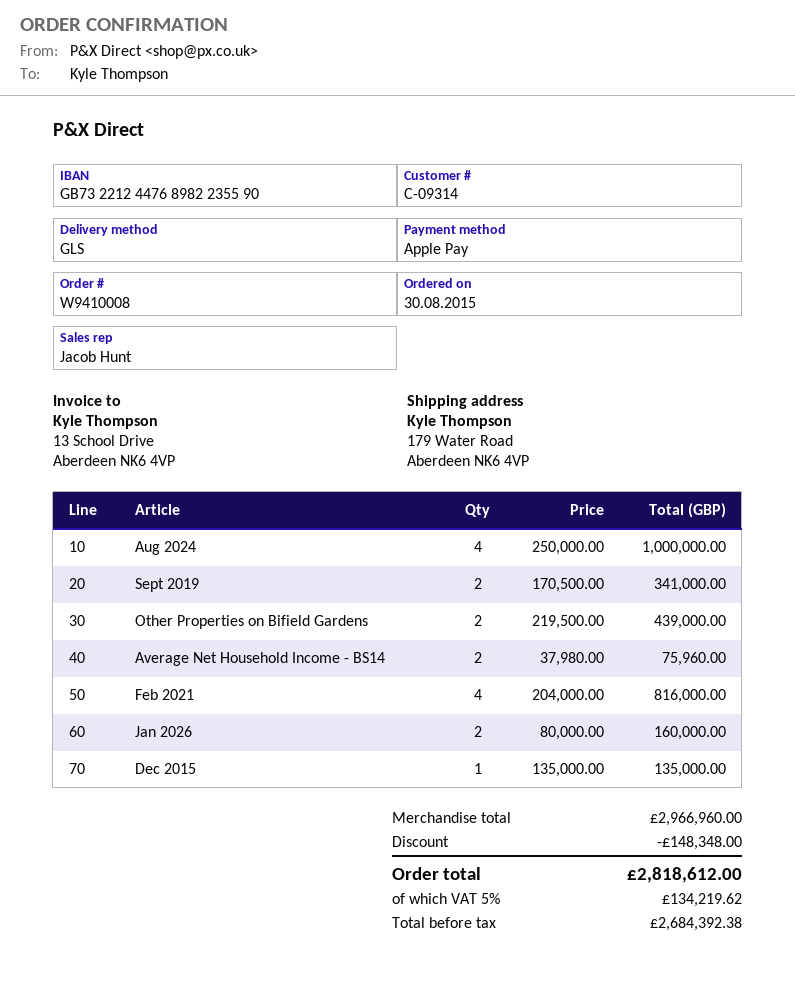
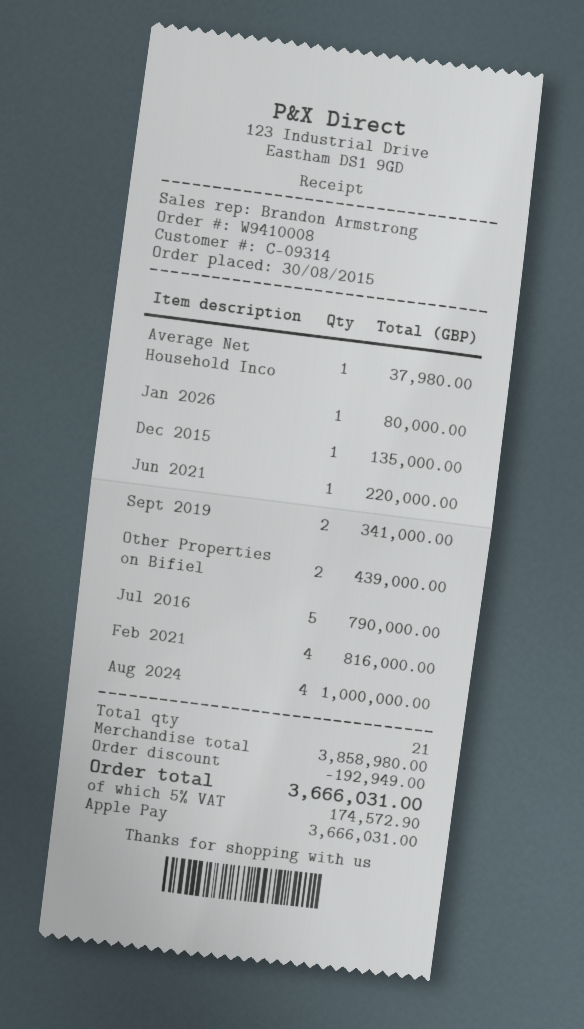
sales rep: Jacob Hunt -> Brandon Armstrong
Average Net Household Income - BS14: 2 for 75960.00 -> 1 for 37980.00
Jan 2026: 2 for 160000.00 -> 1 for 80000.00
Jun 2021: none -> 1 for 220000.00
Jul 2016: none -> 5 for 790000.00
subtotal: 2966960.00 -> 3858980.00
discount: 148348.00 -> 192949.00
tax: 5% = 134219.62 -> 5% = 174572.90
total: 2818612.00 -> 3666031.00

